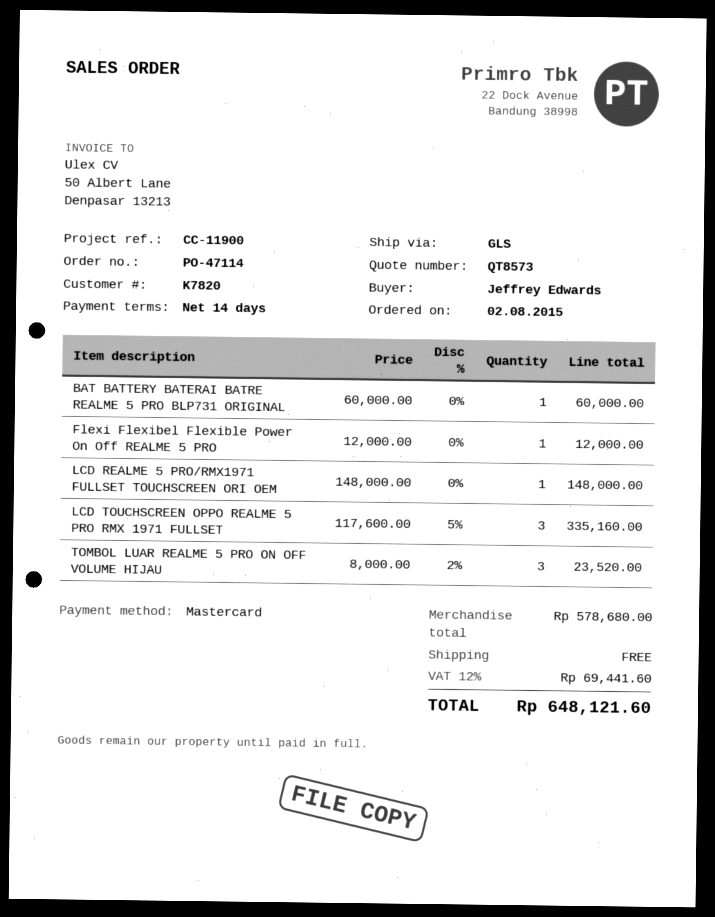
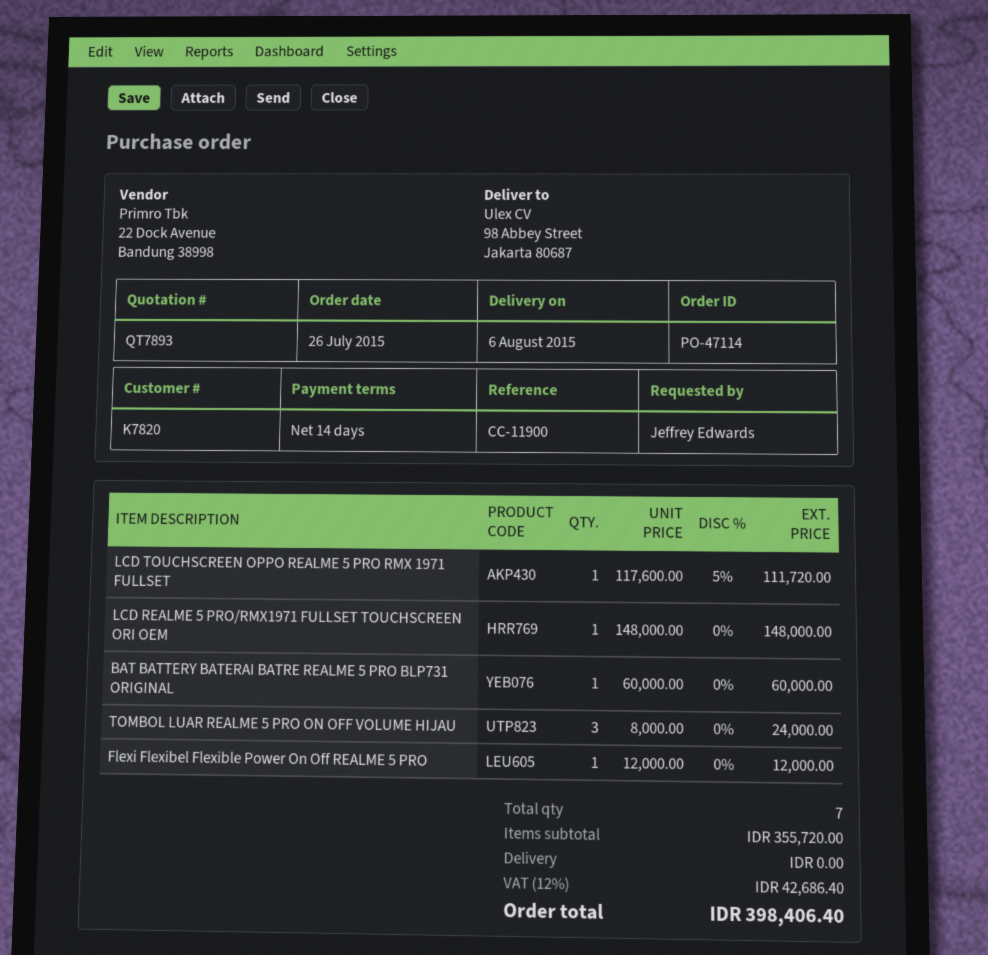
quote number: QT8573 -> QT7893
order date: 2015-08-02 -> 2015-07-26
LCD TOUCHSCREEN OPPO REALME 5 PRO RMX 1971 FULLSET: 3 x 117600.00 - 5% = 335160.00 -> 1 x 117600.00 - 5% = 111720.00
TOMBOL LUAR REALME 5 PRO ON OFF VOLUME HIJAU: 3 x 8000.00 - 2% = 23520.00 -> 3 x 8000.00 = 24000.00
subtotal: 578680.00 -> 355720.00
tax: 12% = 69441.60 -> 12% = 42686.40
total: 648121.60 -> 398406.40

